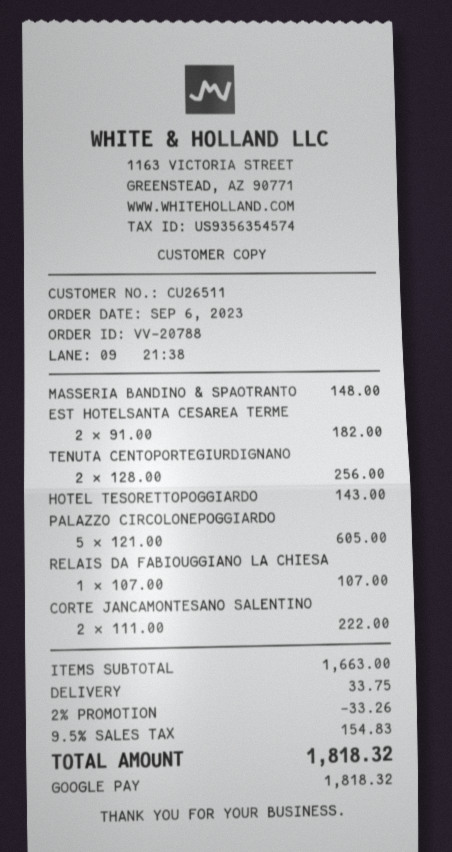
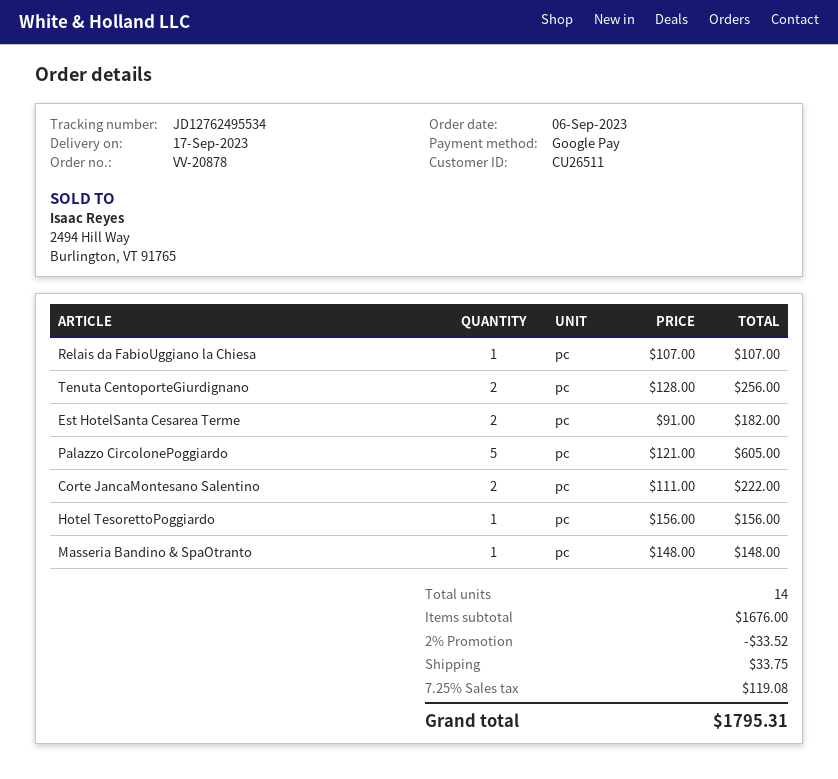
order number: VV-20788 -> VV-20878
HOTEL TESORETTOPOGGIARDO: 1 x 143.00 = 143.00 -> 1 x 156.00 = 156.00
subtotal: 1663.00 -> 1676.00
discount: 2% = 33.26 -> 2% = 33.52
tax: 9.5% = 154.83 -> 7.25% = 119.08
total: 1818.32 -> 1795.31

